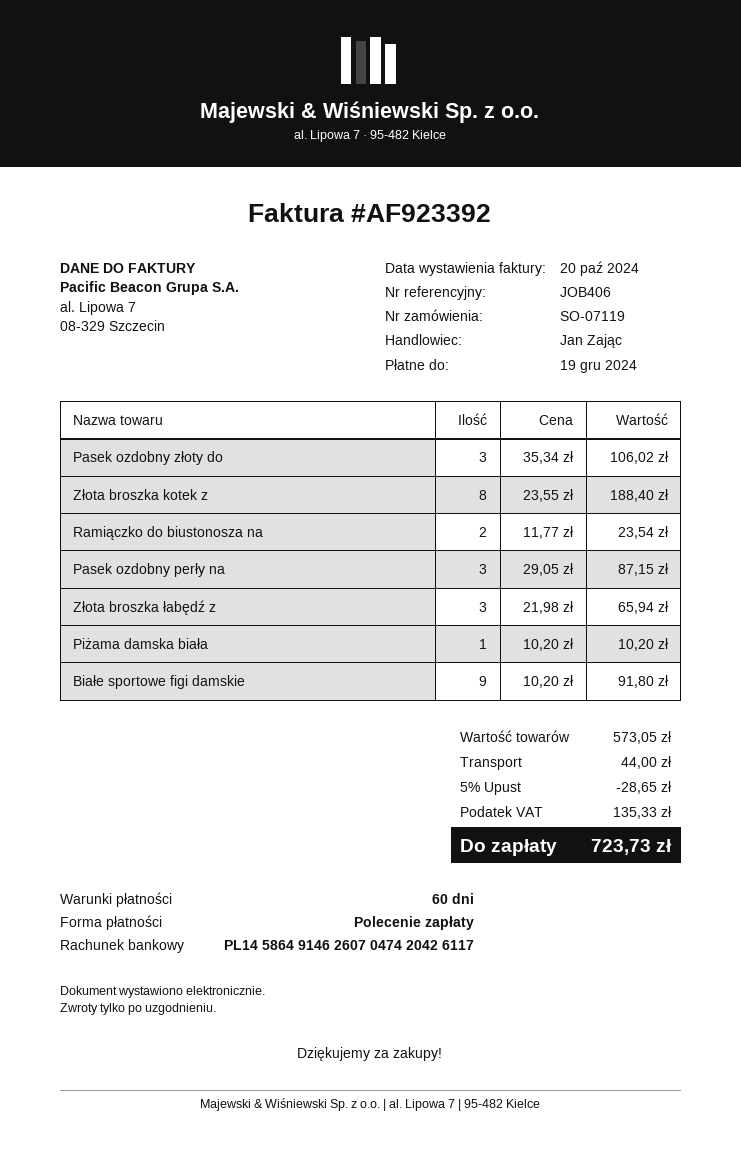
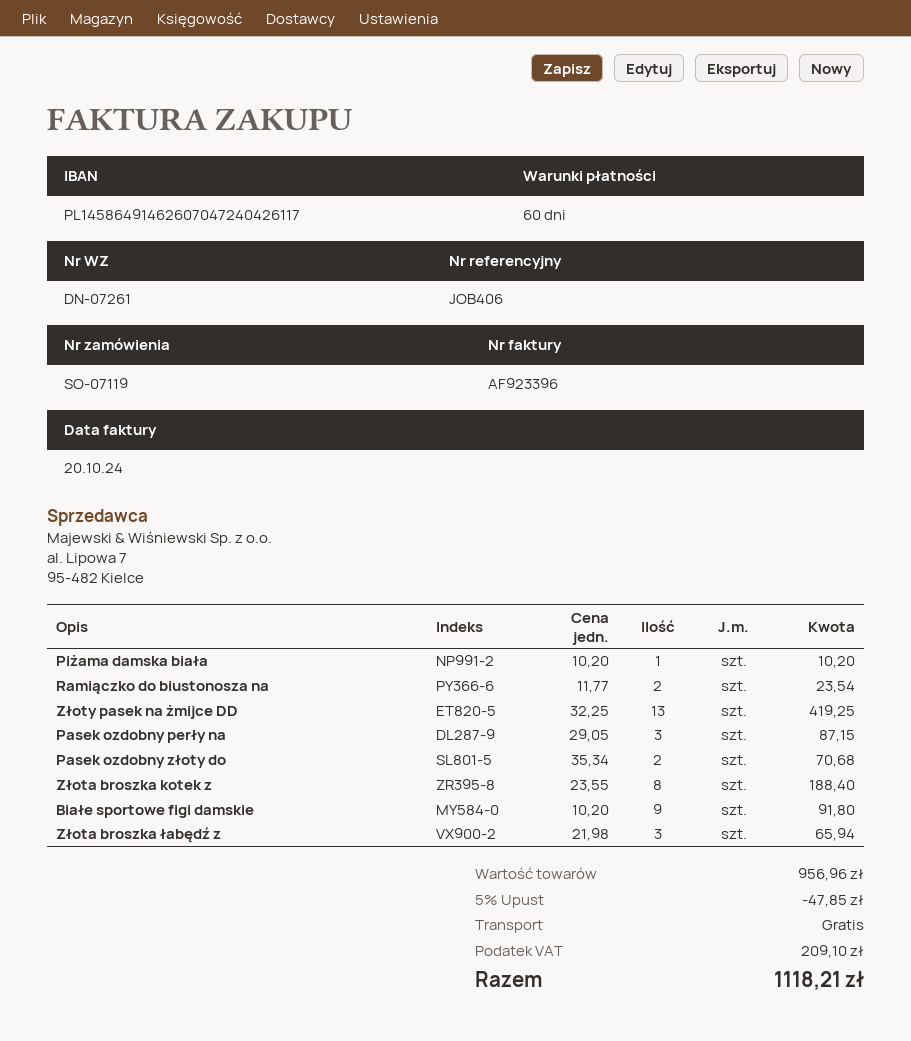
invoice number: AF923392 -> AF923396
bank account: PL14586491462607047420426117 -> PL14586491462607047240426117
Pasek ozdobny złoty do: 3 x 35.34 = 106.02 -> 2 x 35.34 = 70.68
Złoty pasek na żmijce DD: none -> 13 x 32.25 = 419.25
subtotal: 573.05 -> 956.96
discount: 5% = 28.65 -> 5% = 47.85
shipping: 44.00 -> 0.00
tax: 135.33 -> 209.10
total: 723.73 -> 1118.21

